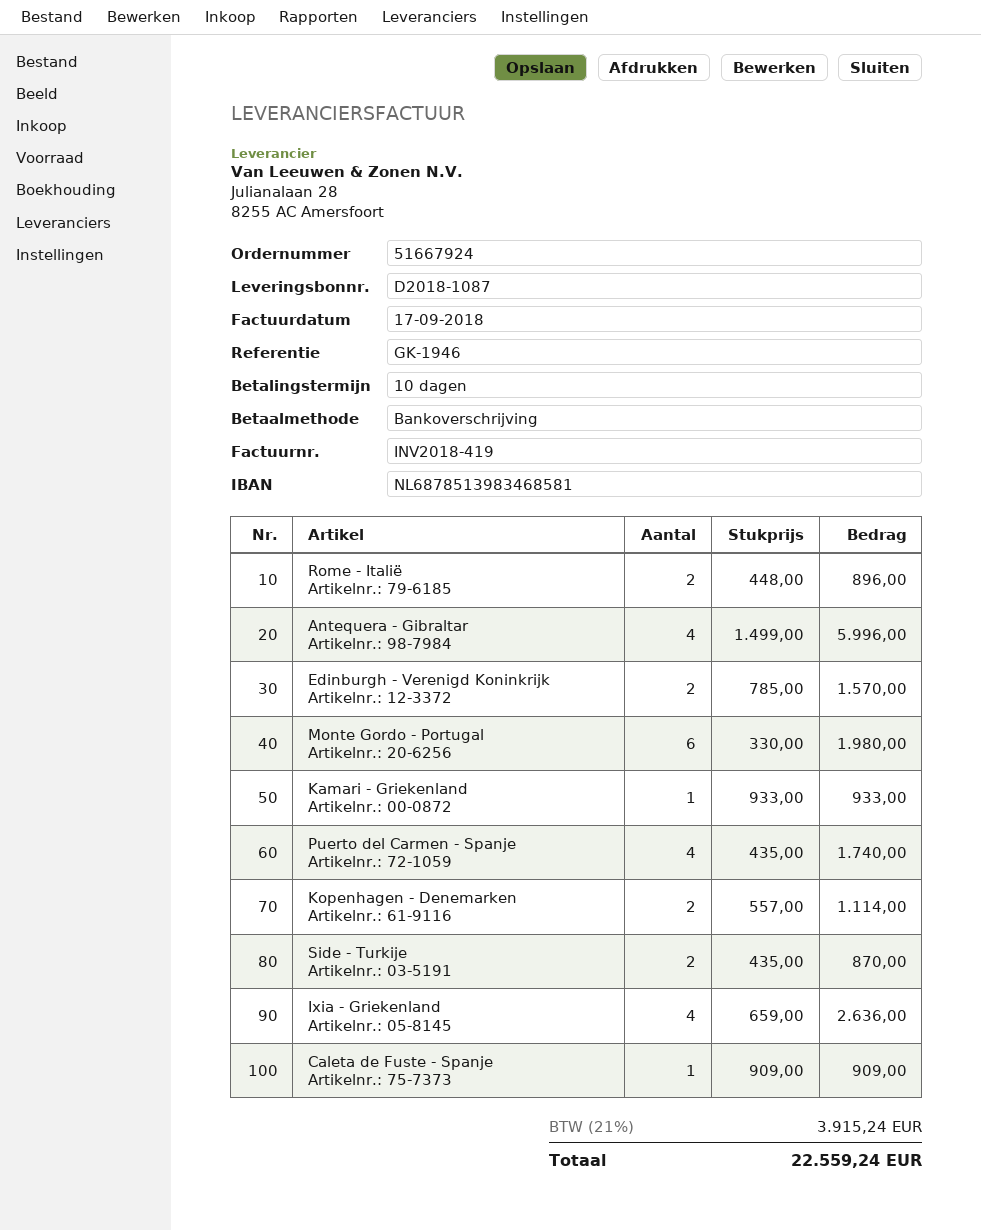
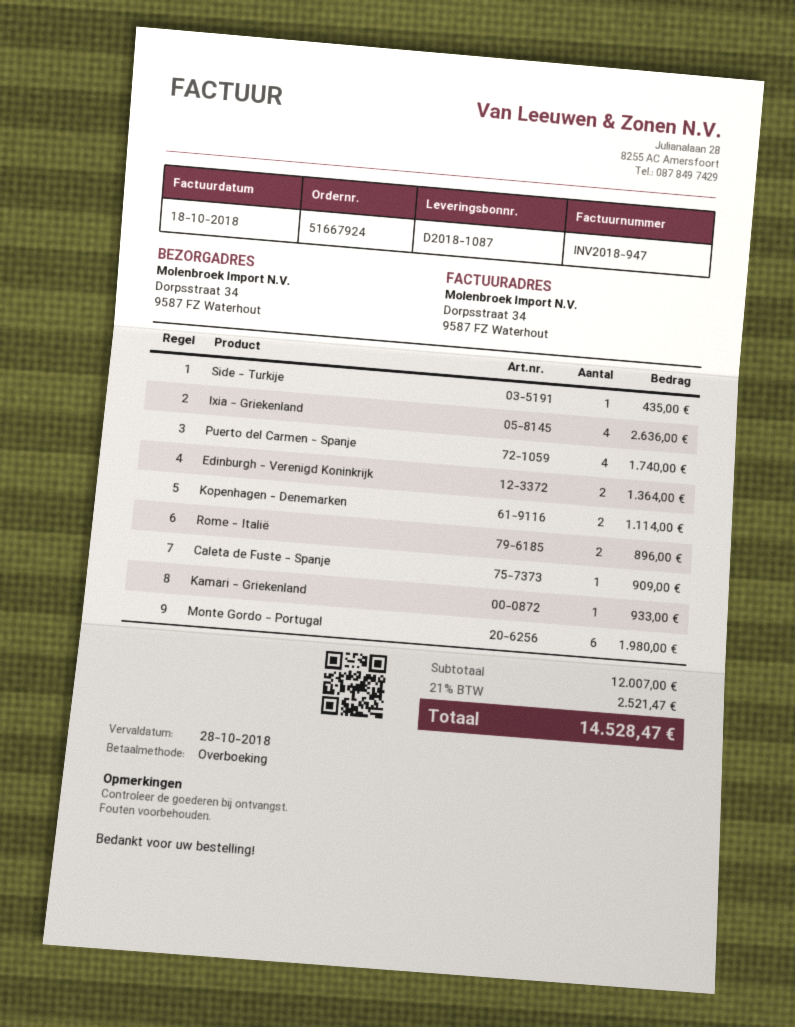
invoice number: INV2018-419 -> INV2018-947
invoice date: 2018-09-17 -> 2018-10-18
Antequera - Gibraltar: 4 for 5996.00 -> none
Edinburgh - Verenigd Koninkrijk: 2 for 1570.00 -> 2 for 1364.00
Side - Turkije: 2 for 870.00 -> 1 for 435.00
tax: 21% = 3915.24 -> 21% = 2521.47
total: 22559.24 -> 14528.47

